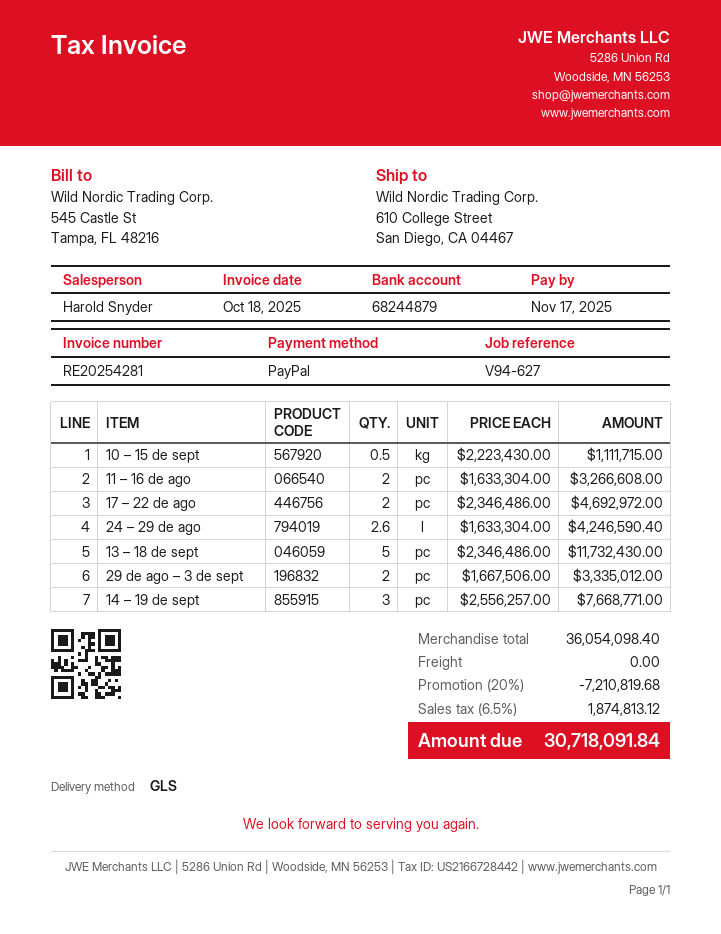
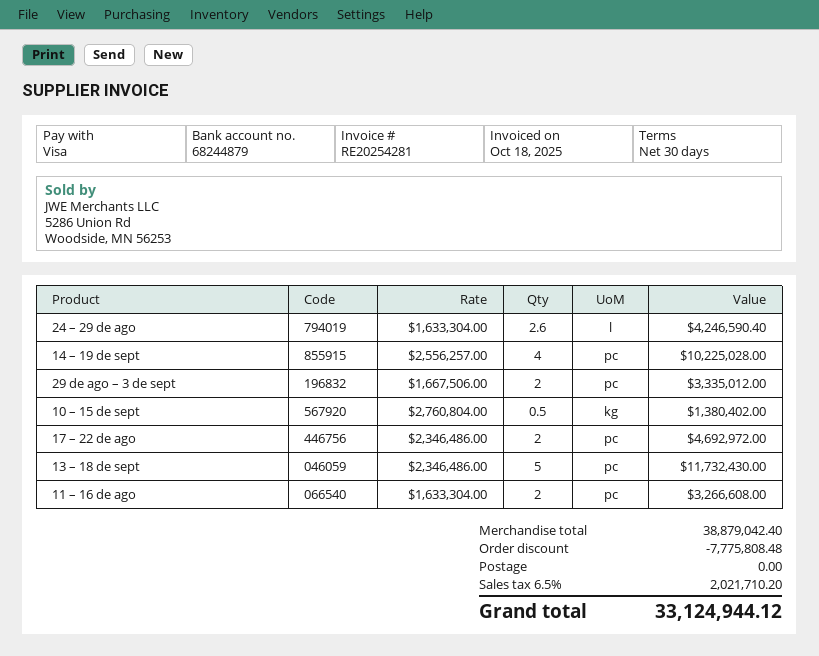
payment method: PayPal -> Visa
10 – 15 de sept: 0.5 x 2223430.00 = 1111715.00 -> 0.5 x 2760804.00 = 1380402.00
14 – 19 de sept: 3 x 2556257.00 = 7668771.00 -> 4 x 2556257.00 = 10225028.00
subtotal: 36054098.40 -> 38879042.40
discount: 7210819.68 -> 7775808.48
tax: 6.5% = 1874813.12 -> 6.5% = 2021710.20
total: 30718091.84 -> 33124944.12

